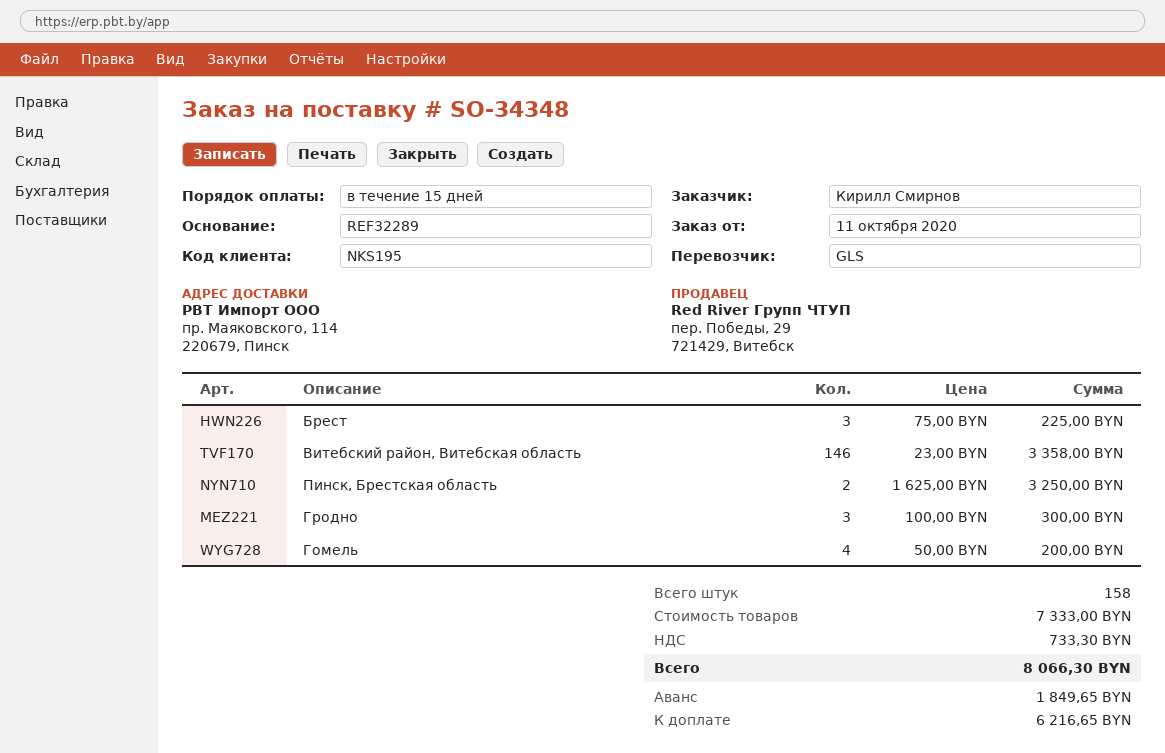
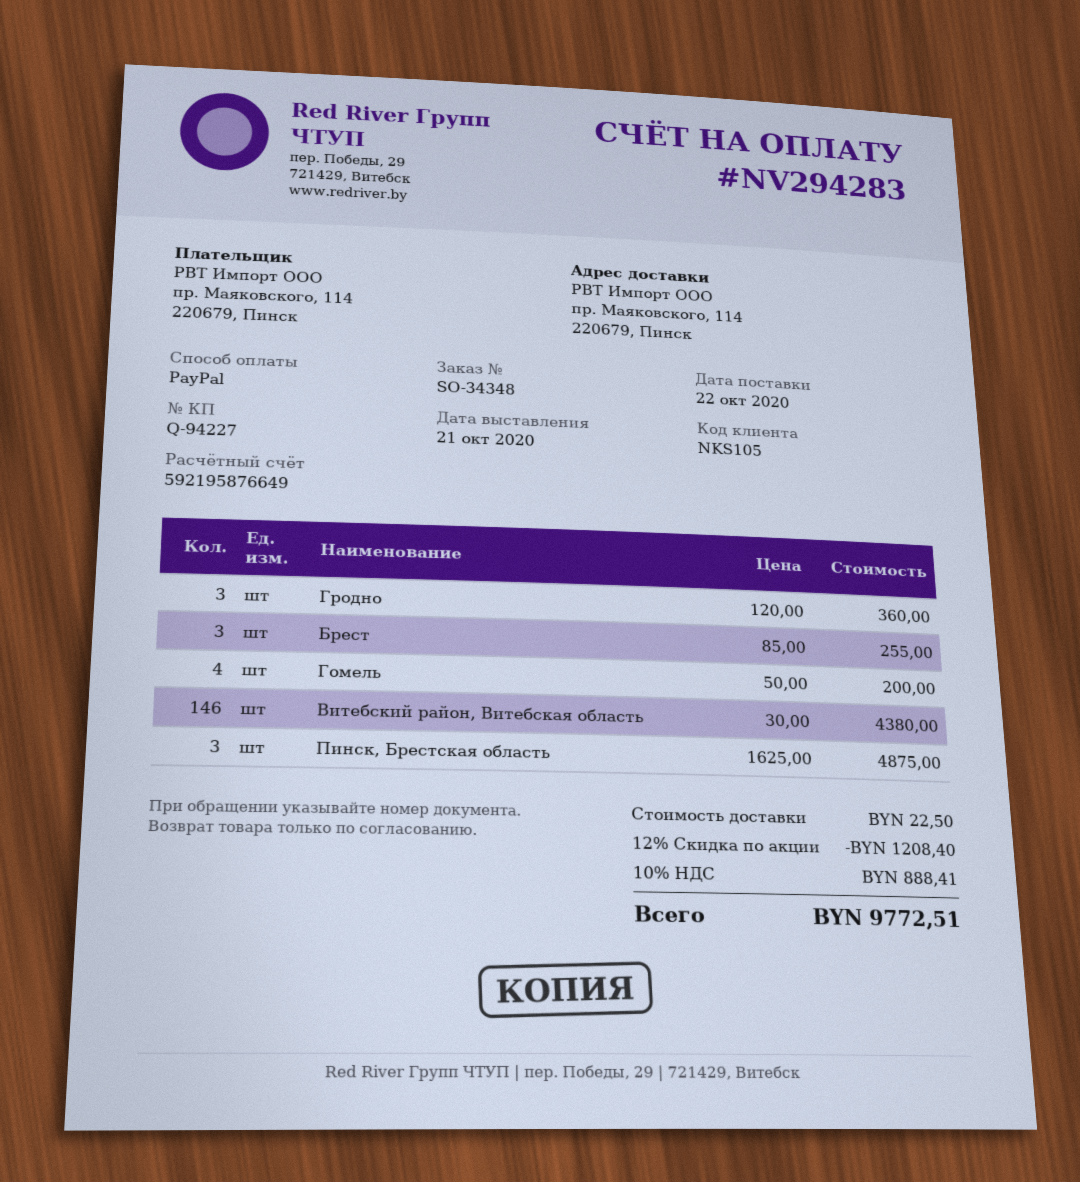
customer number: NKS195 -> NKS105
Брест: 3 x 75.00 = 225.00 -> 3 x 85.00 = 255.00
Витебский район, Витебская область: 146 x 23.00 = 3358.00 -> 146 x 30.00 = 4380.00
Пинск, Брестская область: 2 x 1625.00 = 3250.00 -> 3 x 1625.00 = 4875.00
Гродно: 3 x 100.00 = 300.00 -> 3 x 120.00 = 360.00
discount: none -> 12% = 1208.40
shipping: none -> 22.50
tax: 733.30 -> 888.41
total: 8066.30 -> 9772.51

